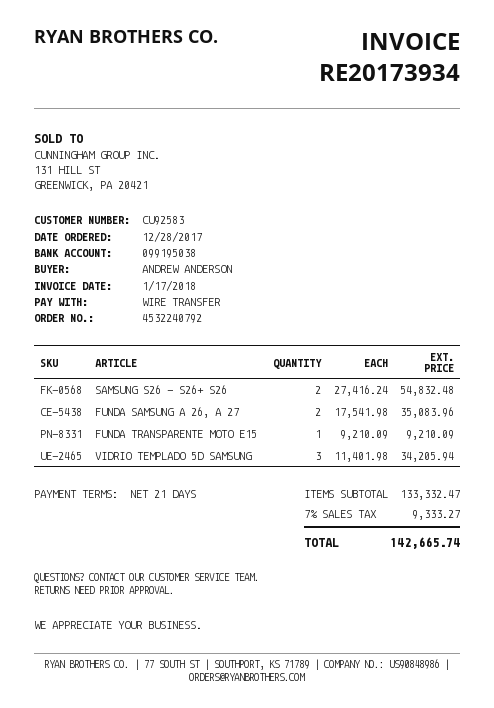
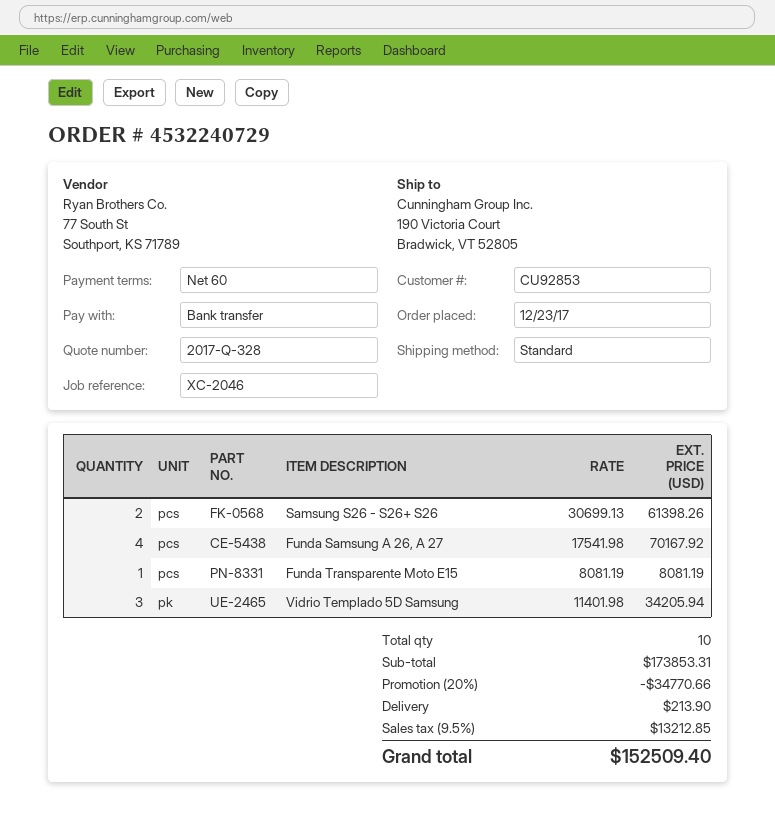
order number: 4532240792 -> 4532240729
order date: 2017-12-28 -> 2017-12-23
payment terms: 21 days -> 60 days
customer number: CU92583 -> CU92853
SAMSUNG S26 - S26+ S26: 2 x 27416.24 = 54832.48 -> 2 x 30699.13 = 61398.26
FUNDA SAMSUNG A 26, A 27: 2 x 17541.98 = 35083.96 -> 4 x 17541.98 = 70167.92
FUNDA TRANSPARENTE MOTO E15: 1 x 9210.09 = 9210.09 -> 1 x 8081.19 = 8081.19
subtotal: 133332.47 -> 173853.31
discount: none -> 20% = 34770.66
shipping: none -> 213.90
tax: 7% = 9333.27 -> 9.5% = 13212.85
total: 142665.74 -> 152509.40

